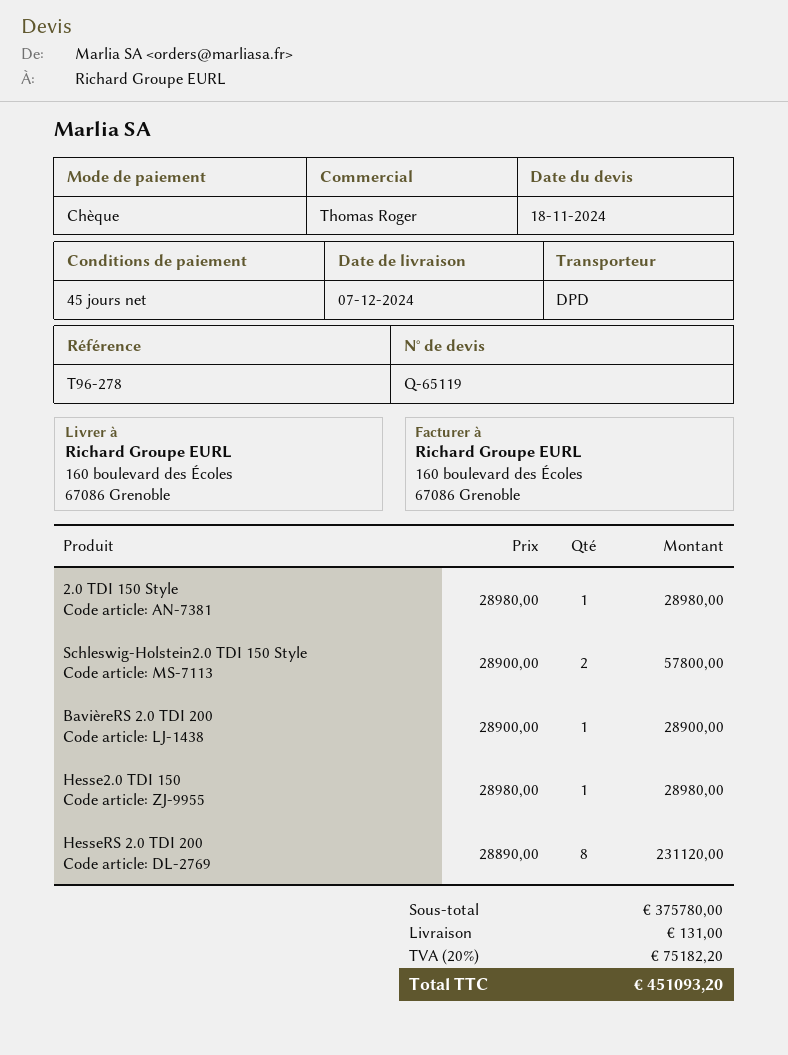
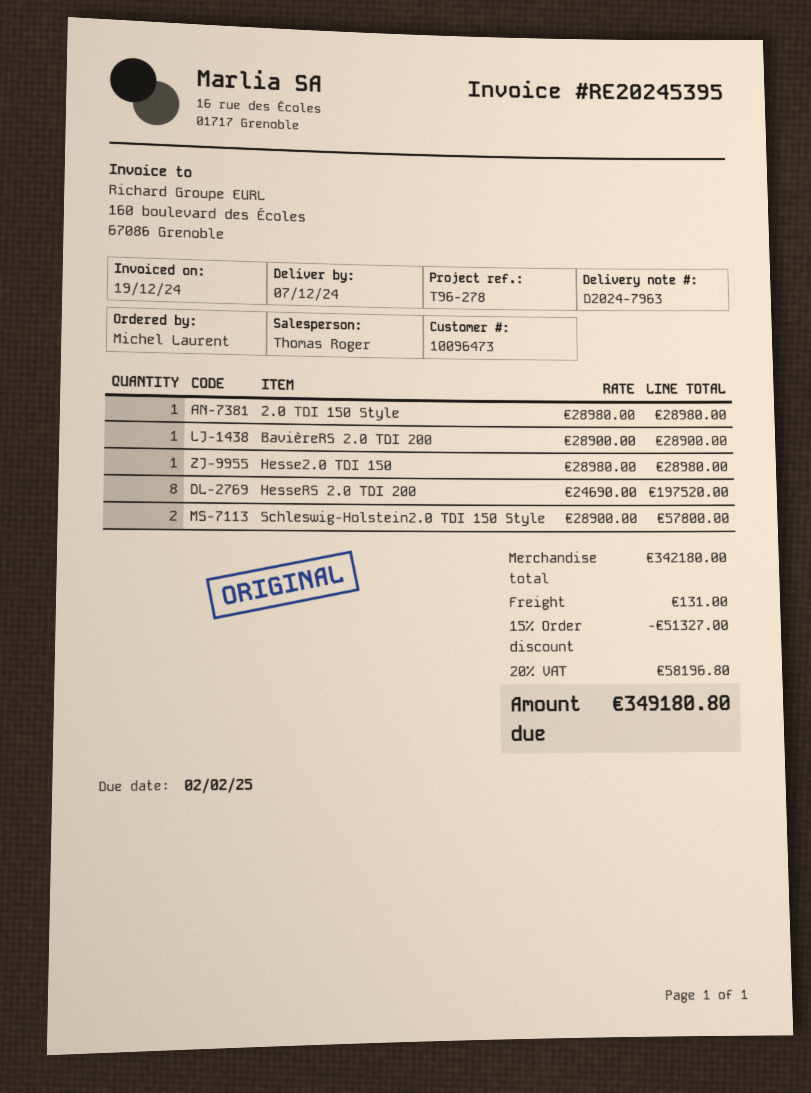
HesseRS 2.0 TDI 200: 8 x 28890.00 = 231120.00 -> 8 x 24690.00 = 197520.00
subtotal: 375780.00 -> 342180.00
discount: none -> 15% = 51327.00
tax: 20% = 75182.20 -> 20% = 58196.80
total: 451093.20 -> 349180.80

